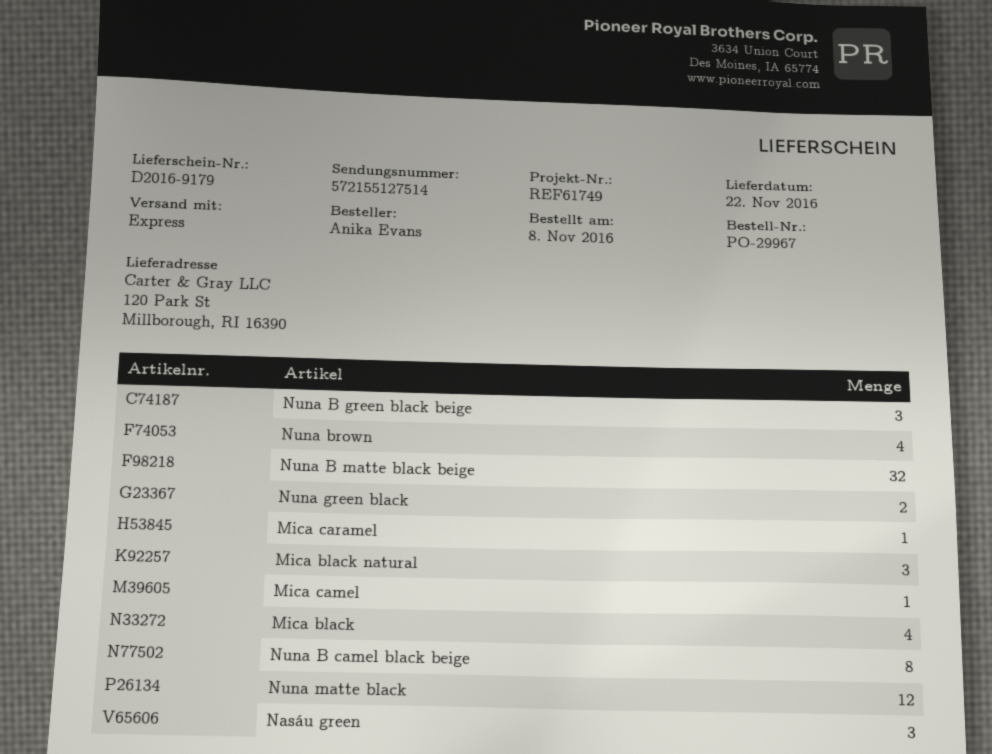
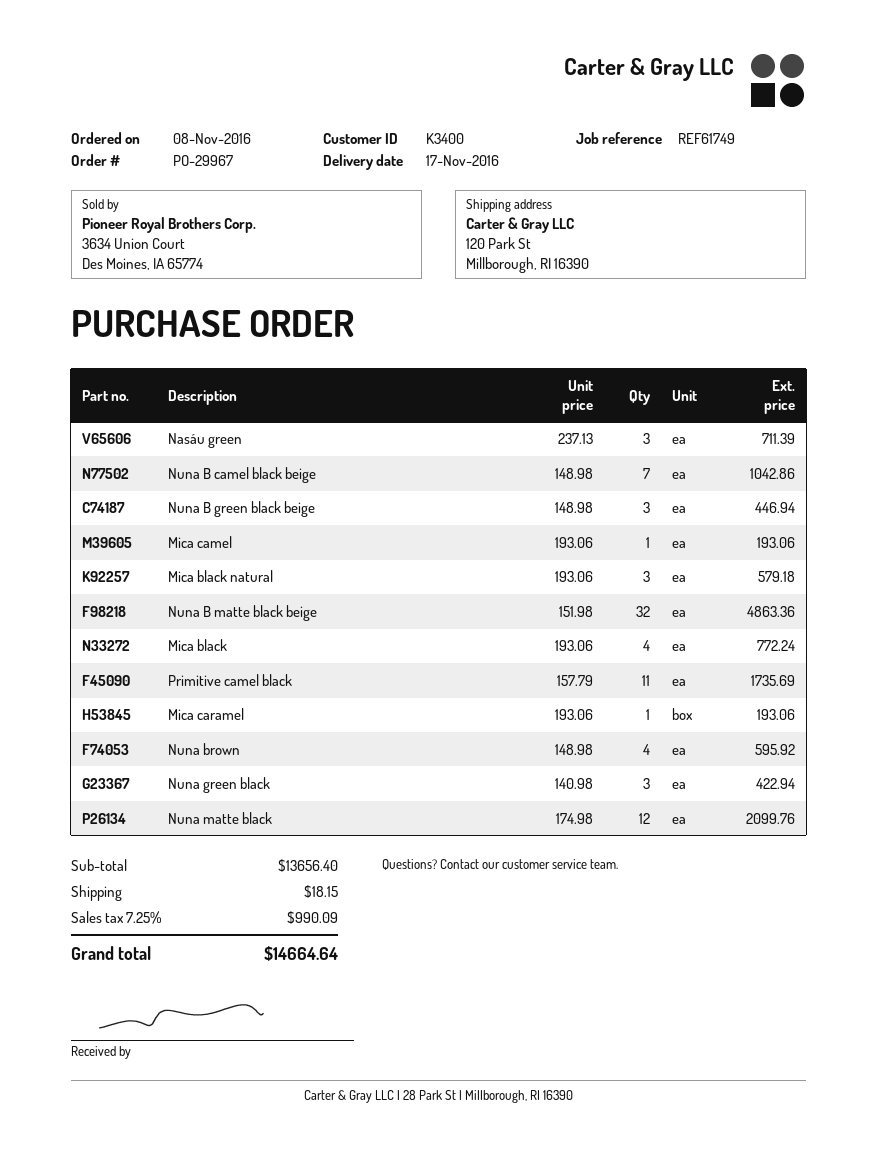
delivery date: 2016-11-22 -> 2016-11-17
Nuna green black: 2 -> 3
Nuna B camel black beige: 8 -> 7
Primitive camel black: none -> 11

